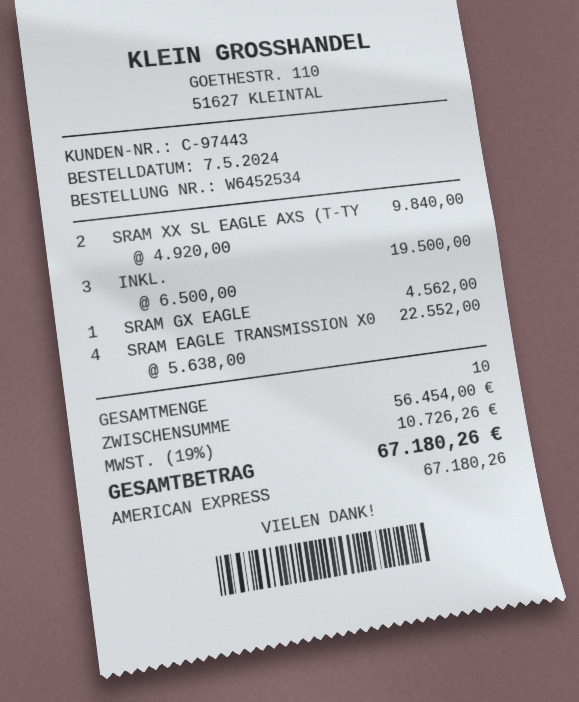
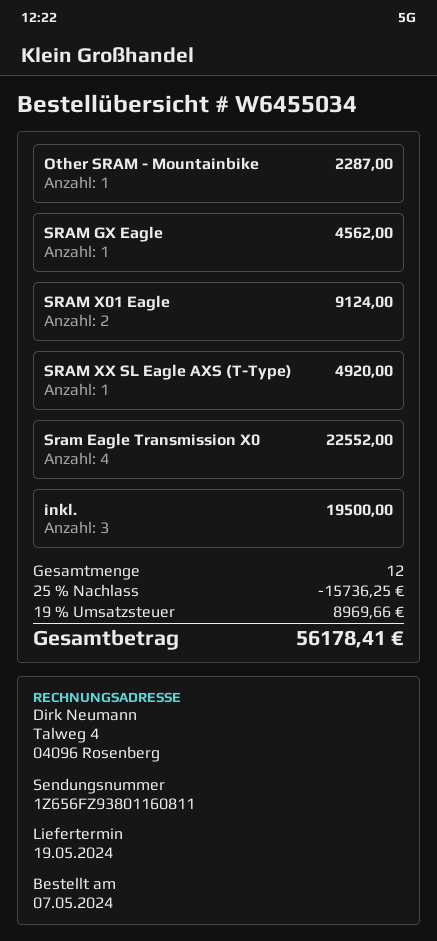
order number: W6452534 -> W6455034
SRAM XX SL EAGLE AXS (T-TY: 2 for 9840.00 -> 1 for 4920.00
Other SRAM - Mountainbike: none -> 1 for 2287.00
SRAM X01 Eagle: none -> 2 for 9124.00
total quantity: 10 -> 12
discount: none -> 25% = 15736.25
tax: 19% = 10726.26 -> 19% = 8969.66
total: 67180.26 -> 56178.41

